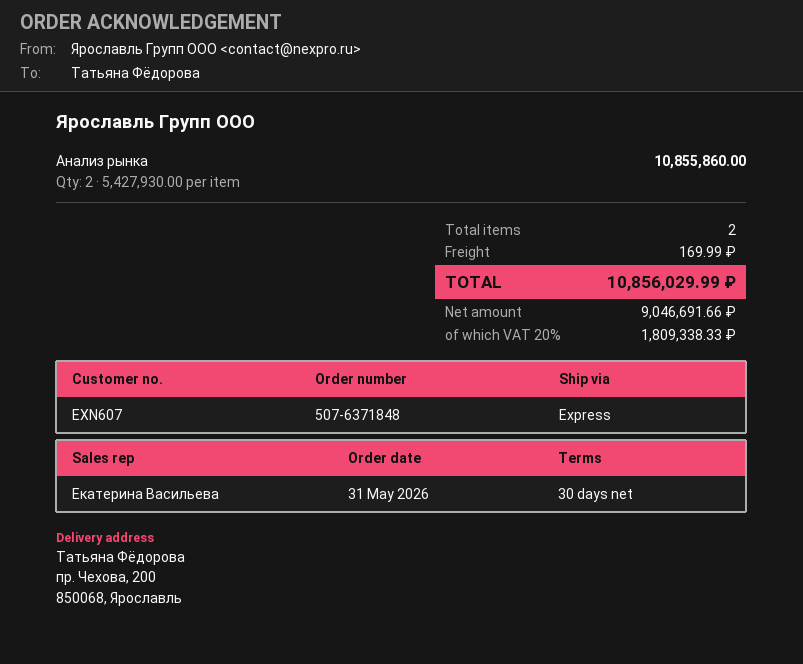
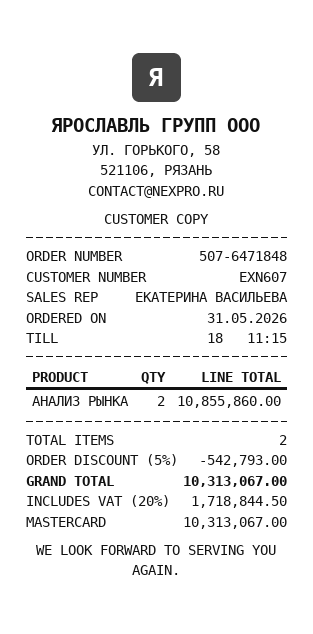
order number: 507-6371848 -> 507-6471848
discount: none -> 5% = 542793.00
shipping: 169.99 -> none
tax: 20% = 1809338.33 -> 20% = 1718844.50
total: 10856029.99 -> 10313067.00

